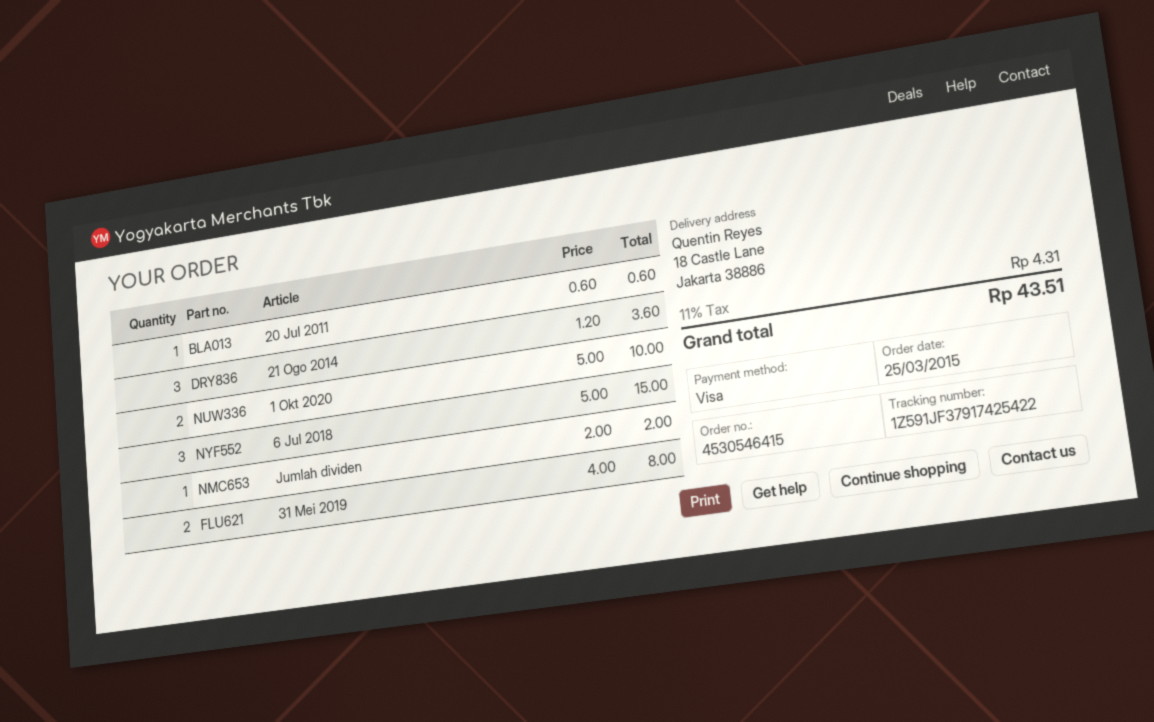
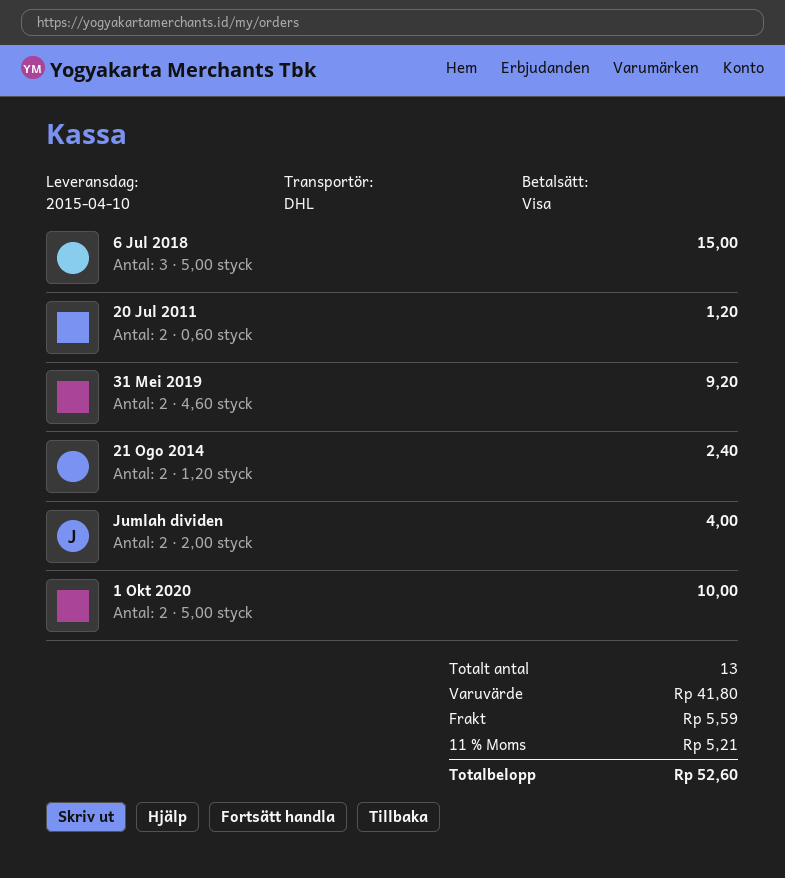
20 Jul 2011: 1 x 0.60 = 0.60 -> 2 x 0.60 = 1.20
21 Ogo 2014: 3 x 1.20 = 3.60 -> 2 x 1.20 = 2.40
Jumlah dividen: 1 x 2.00 = 2.00 -> 2 x 2.00 = 4.00
31 Mei 2019: 2 x 4.00 = 8.00 -> 2 x 4.60 = 9.20
shipping: none -> 5.59
tax: 11% = 4.31 -> 11% = 5.21
total: 43.51 -> 52.60

